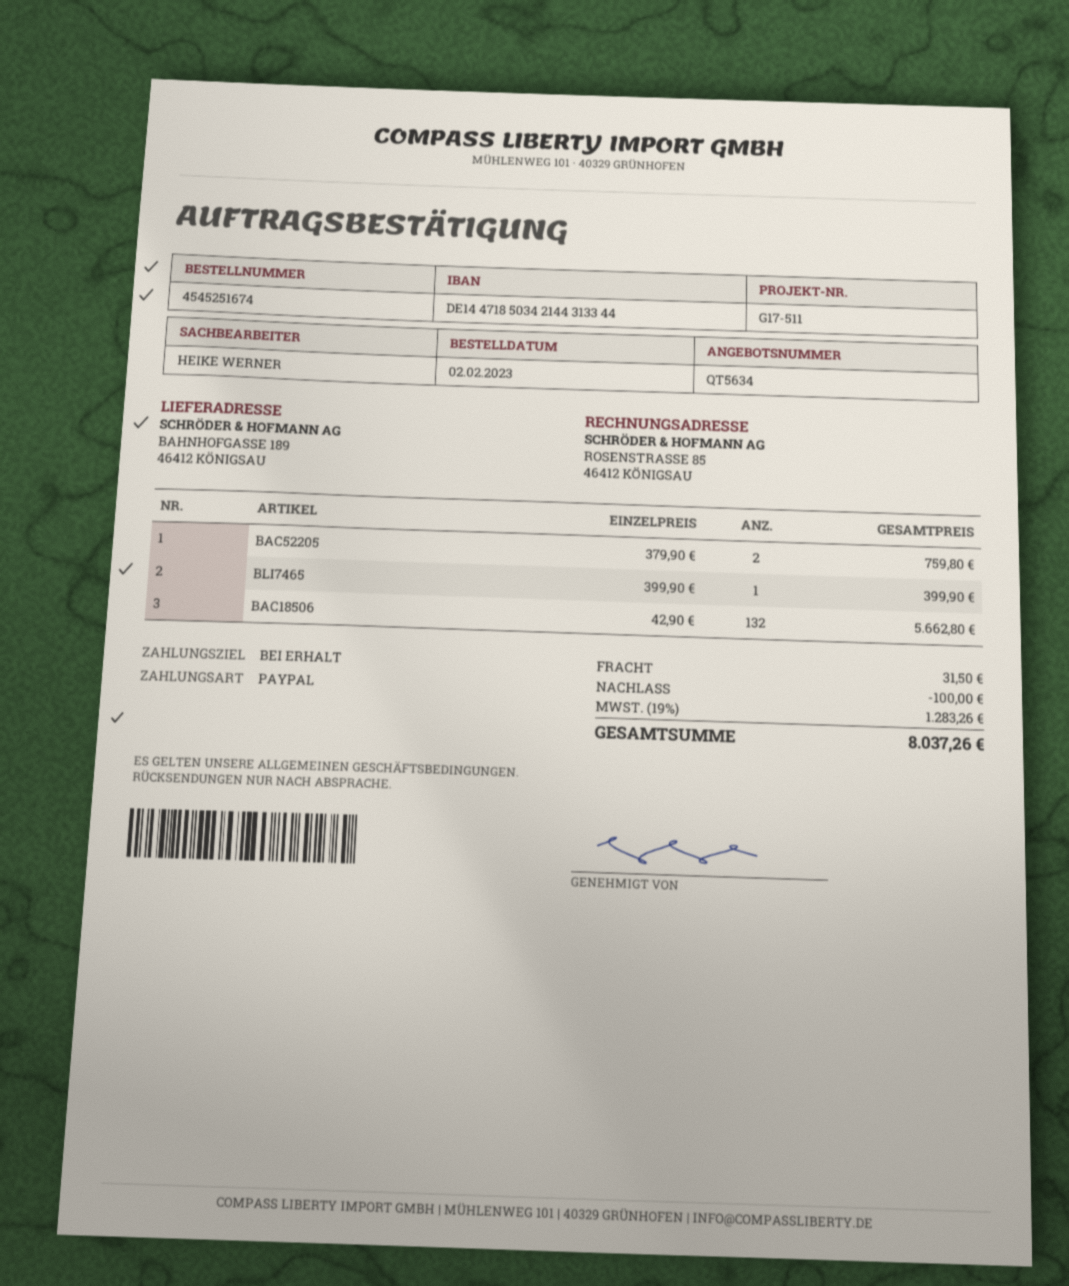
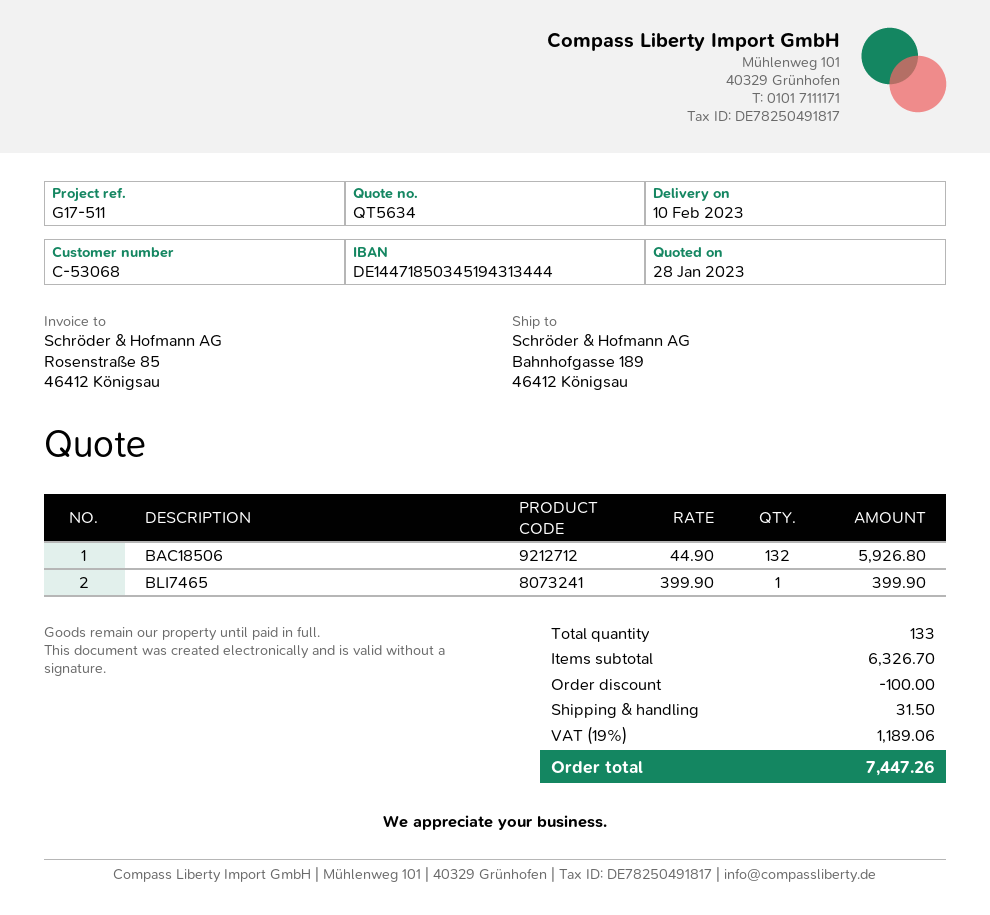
bank account: DE14471850342144313344 -> DE14471850345194313444
BAC52205: 2 x 379.90 = 759.80 -> none
BAC18506: 132 x 42.90 = 5662.80 -> 132 x 44.90 = 5926.80
tax: 19% = 1283.26 -> 19% = 1189.06
total: 8037.26 -> 7447.26

